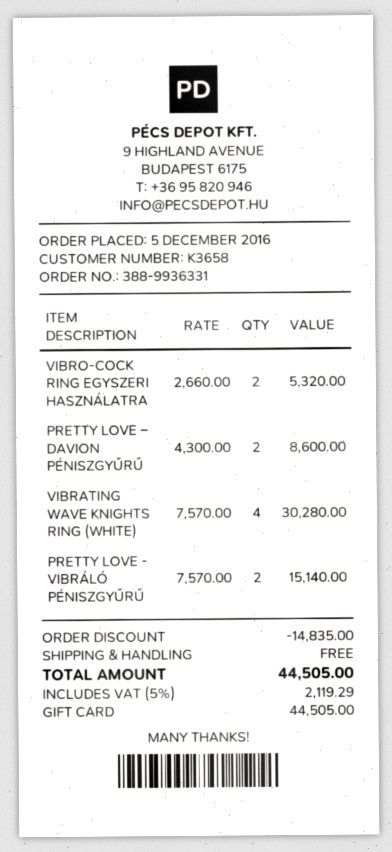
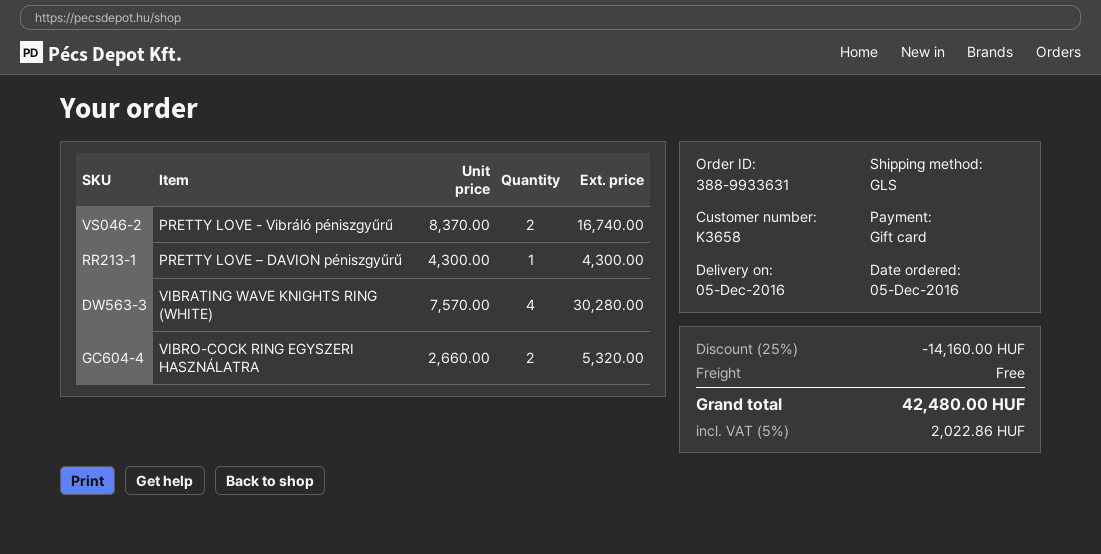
order number: 388-9936331 -> 388-9933631
PRETTY LOVE – DAVION PÉNISZGYŰRŰ: 2 x 4300.00 = 8600.00 -> 1 x 4300.00 = 4300.00
PRETTY LOVE - VIBRÁLÓ PÉNISZGYŰRŰ: 2 x 7570.00 = 15140.00 -> 2 x 8370.00 = 16740.00
discount: 14835.00 -> 14160.00
tax: 5% = 2119.29 -> 5% = 2022.86
total: 44505.00 -> 42480.00

